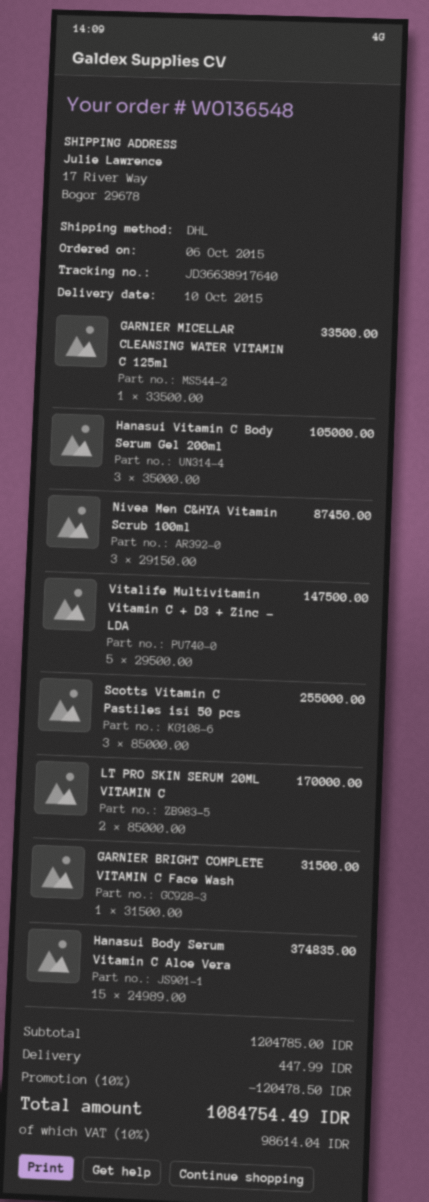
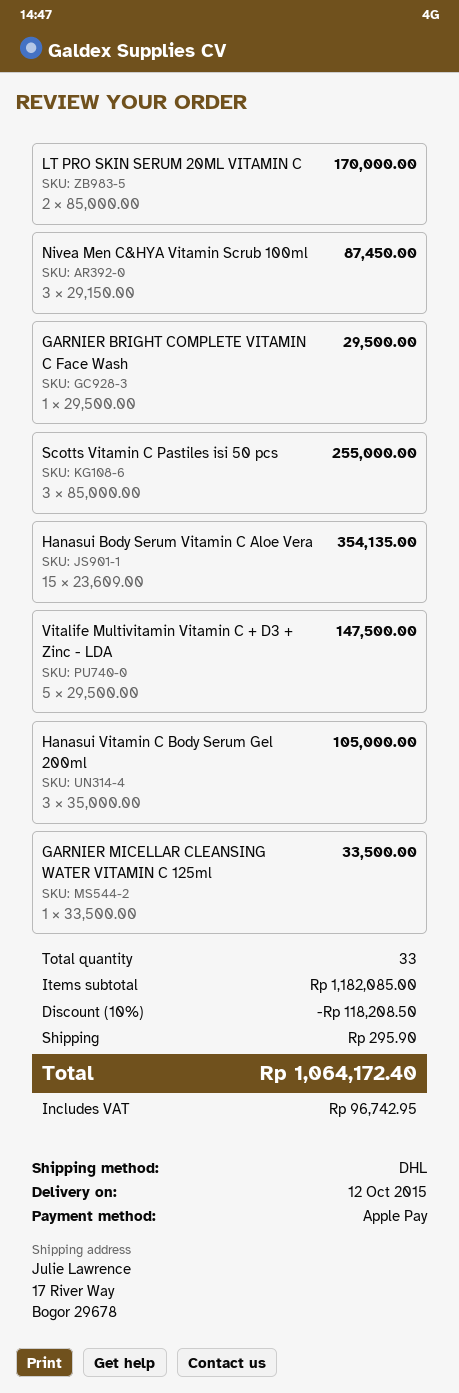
delivery date: 2015-10-10 -> 2015-10-12
GARNIER BRIGHT COMPLETE VITAMIN C Face Wash: 1 x 31500.00 = 31500.00 -> 1 x 29500.00 = 29500.00
Hanasui Body Serum Vitamin C Aloe Vera: 15 x 24989.00 = 374835.00 -> 15 x 23609.00 = 354135.00
subtotal: 1204785.00 -> 1182085.00
discount: 10% = 120478.50 -> 10% = 118208.50
shipping: 447.99 -> 295.90
tax: 98614.04 -> 96742.95
total: 1084754.49 -> 1064172.40

